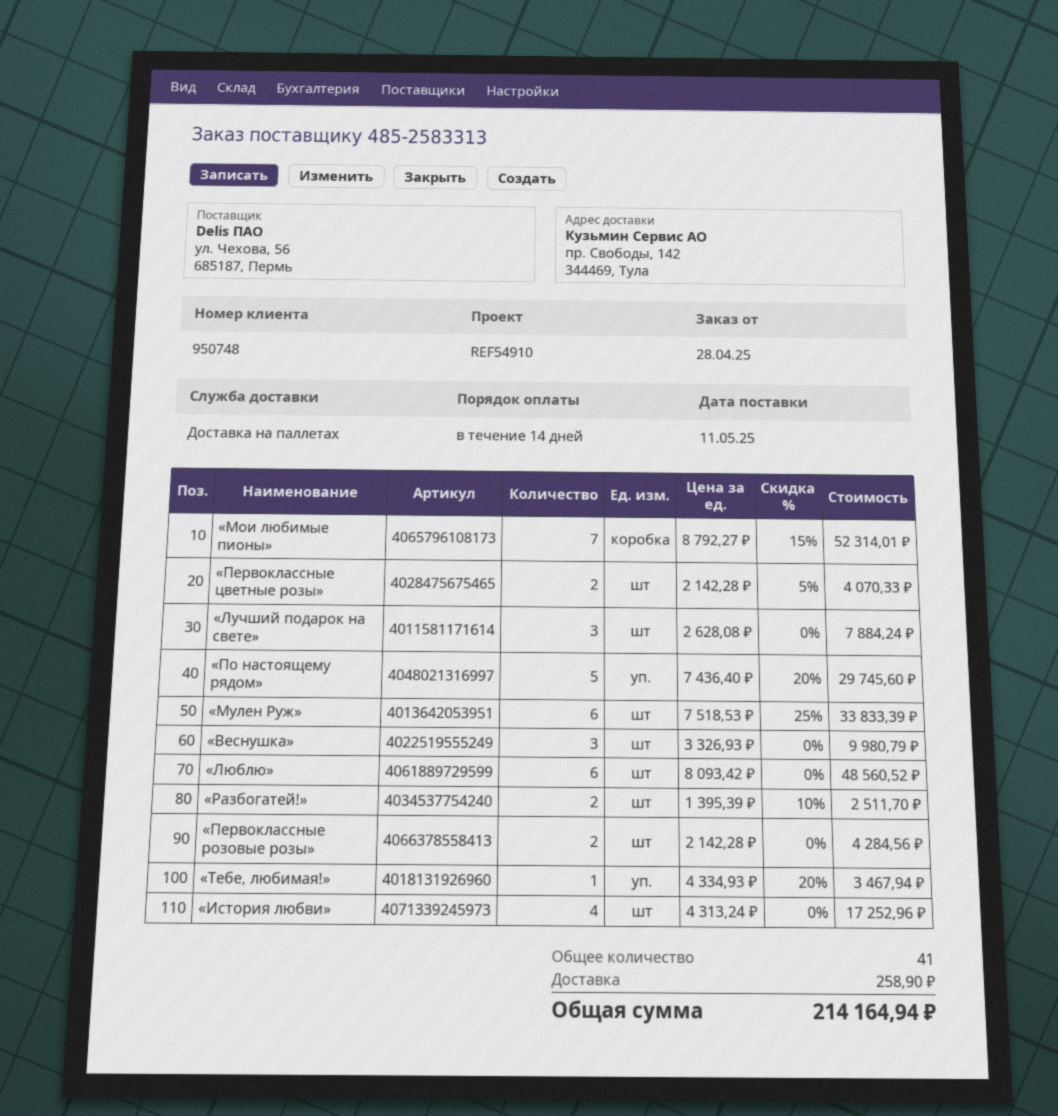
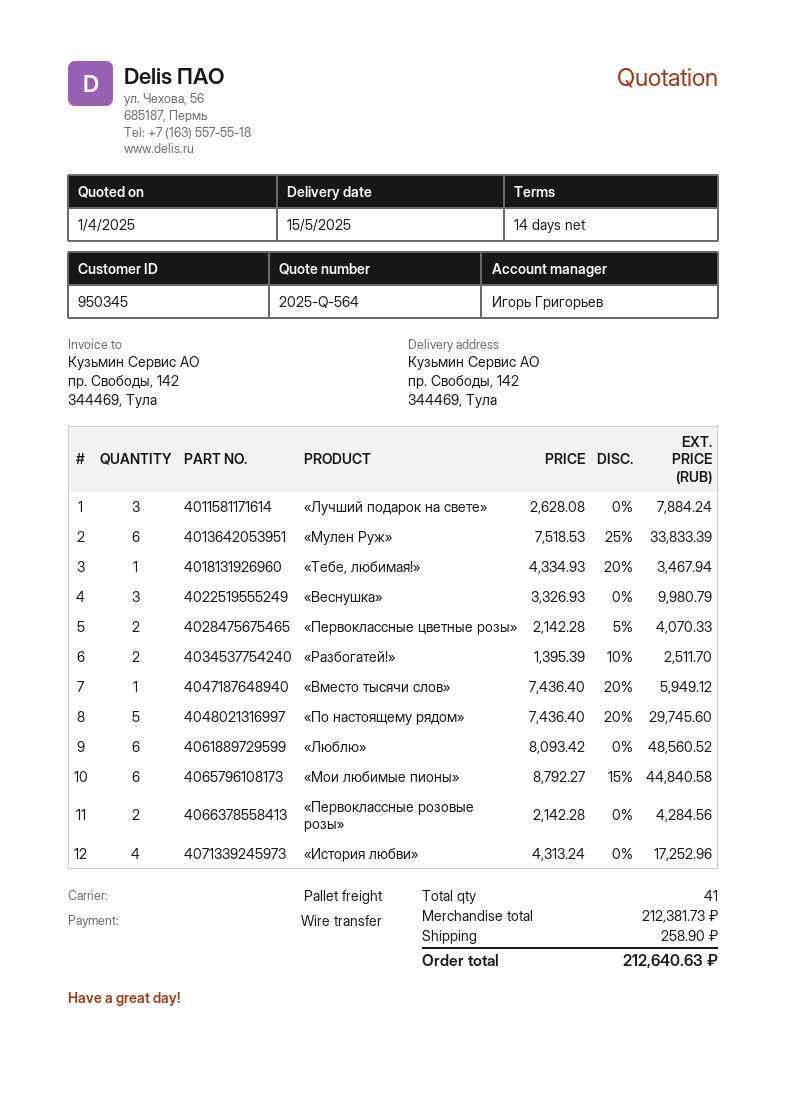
delivery date: 2025-05-11 -> 2025-05-15
customer number: 950748 -> 950345
«Мои любимые пионы»: 7 x 8792.27 - 15% = 52314.01 -> 6 x 8792.27 - 15% = 44840.58
«Вместо тысячи слов»: none -> 1 x 7436.40 - 20% = 5949.12
total: 214164.94 -> 212640.63

